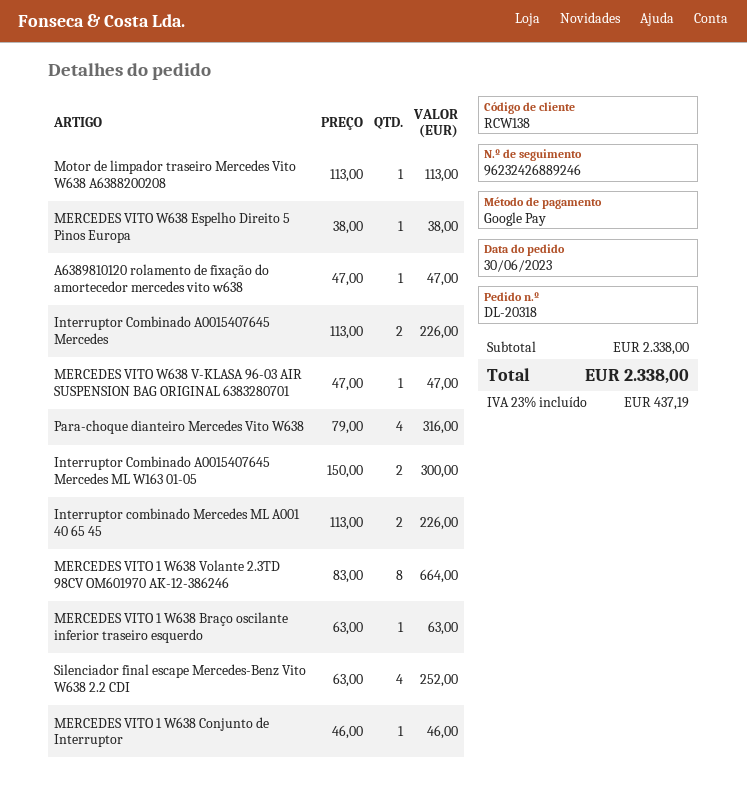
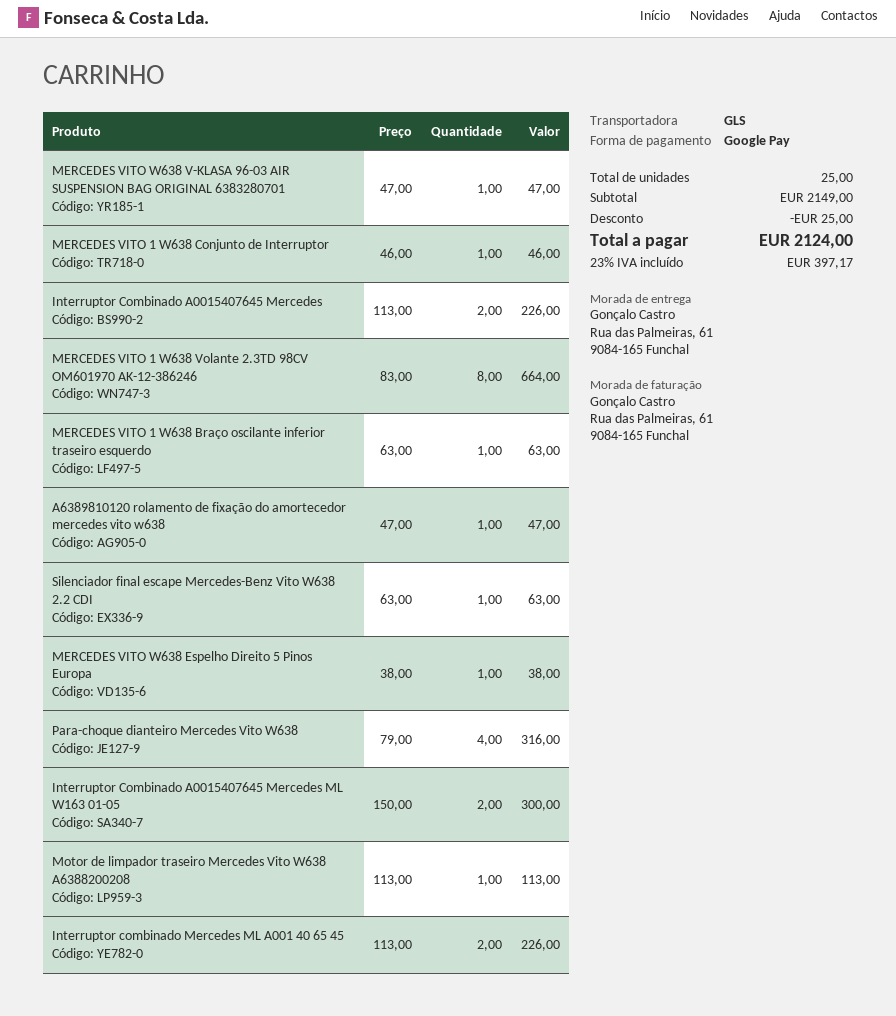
Silenciador final escape Mercedes-Benz Vito W638 2.2 CDI: 4 x 63.00 = 252.00 -> 1 x 63.00 = 63.00
subtotal: 2338.00 -> 2149.00
discount: none -> 25.00
tax: 23% = 437.19 -> 23% = 397.17
total: 2338.00 -> 2124.00

